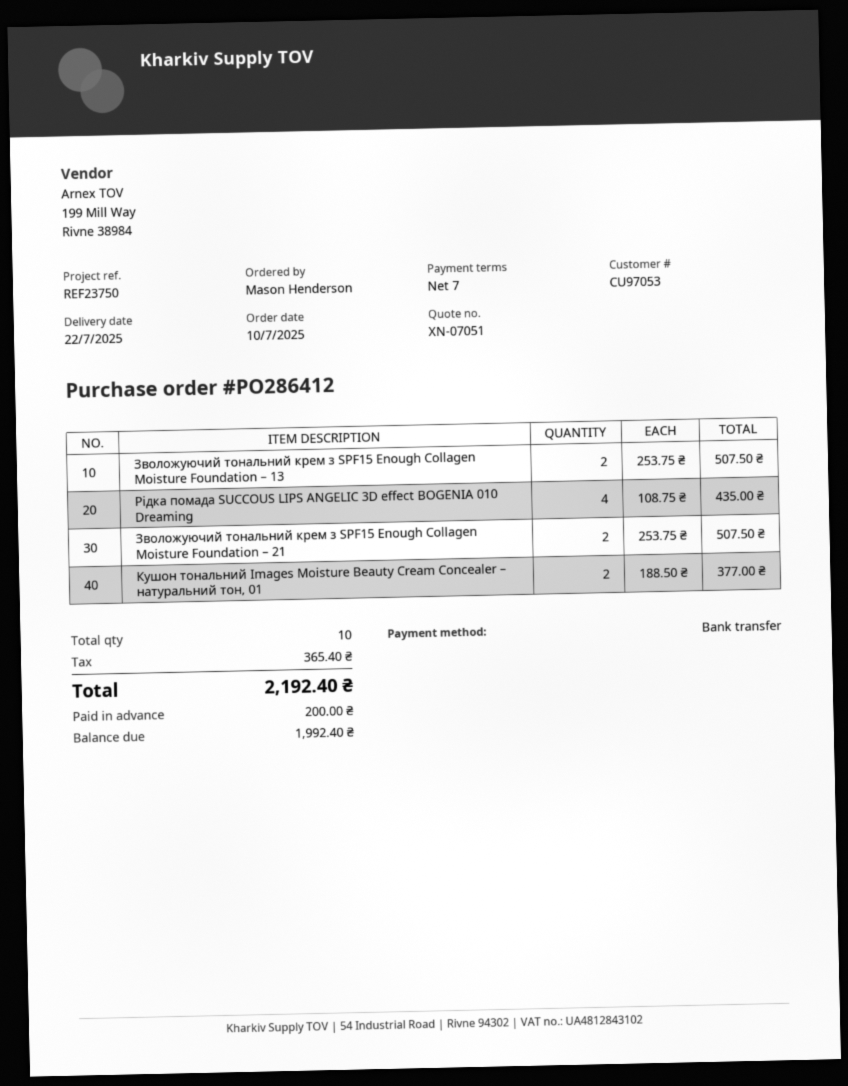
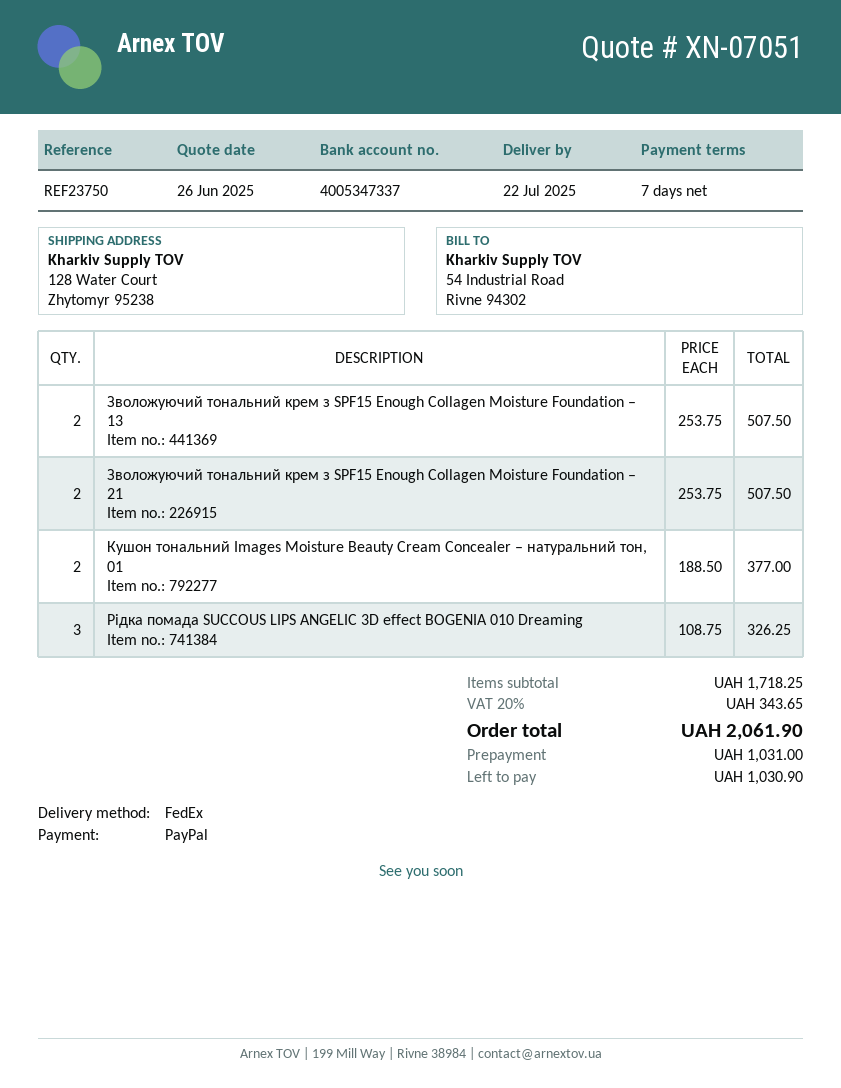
payment method: bank transfer -> PayPal
Рідка помада SUCCOUS LIPS ANGELIC 3D effect BOGENIA 010 Dreaming: 4 x 108.75 = 435.00 -> 3 x 108.75 = 326.25
tax: 365.40 -> 343.65
total: 2192.40 -> 2061.90
deposit: 200.00 -> 1031.00
balance: 1992.40 -> 1030.90

